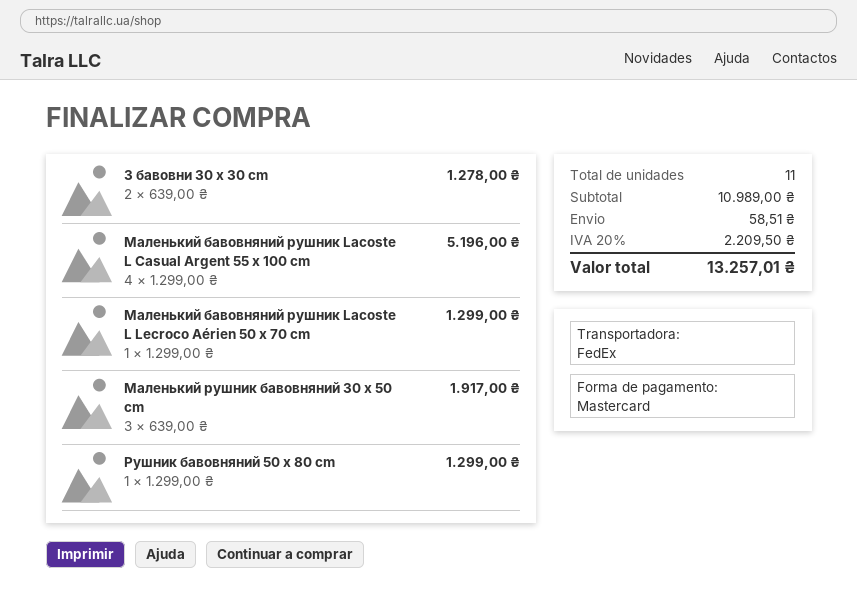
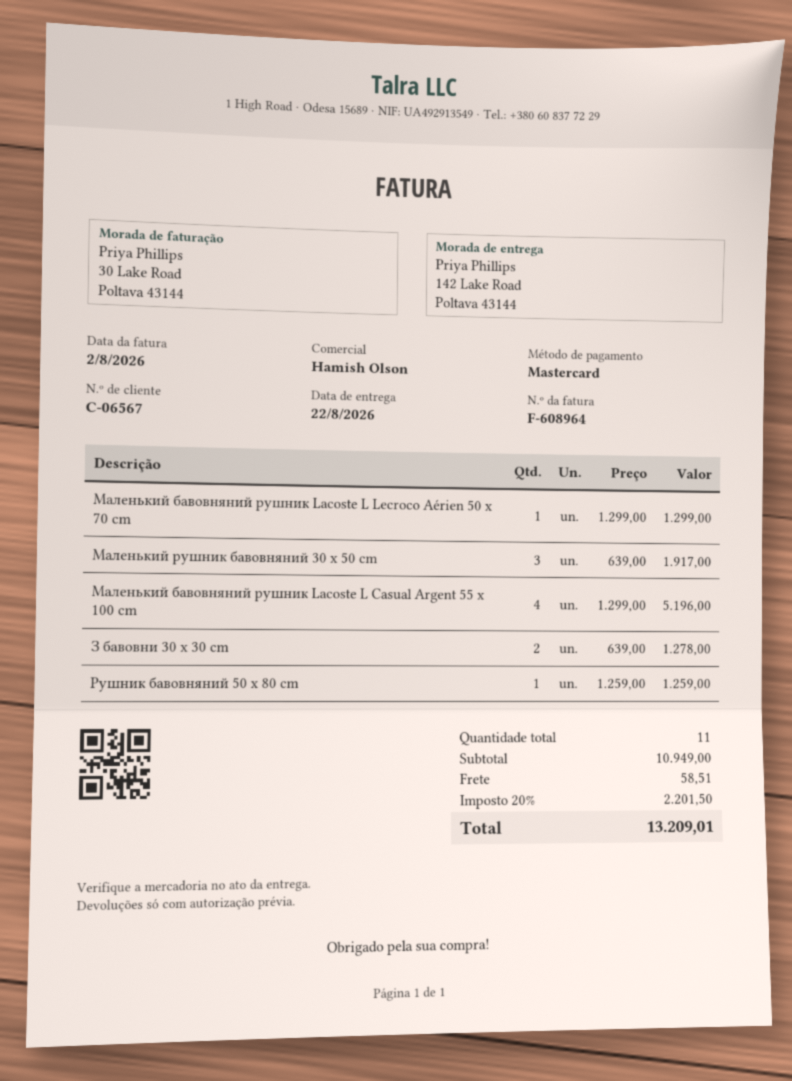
Рушник бавовняний 50 x 80 cm: 1 x 1299.00 = 1299.00 -> 1 x 1259.00 = 1259.00
subtotal: 10989.00 -> 10949.00
tax: 20% = 2209.50 -> 20% = 2201.50
total: 13257.01 -> 13209.01

